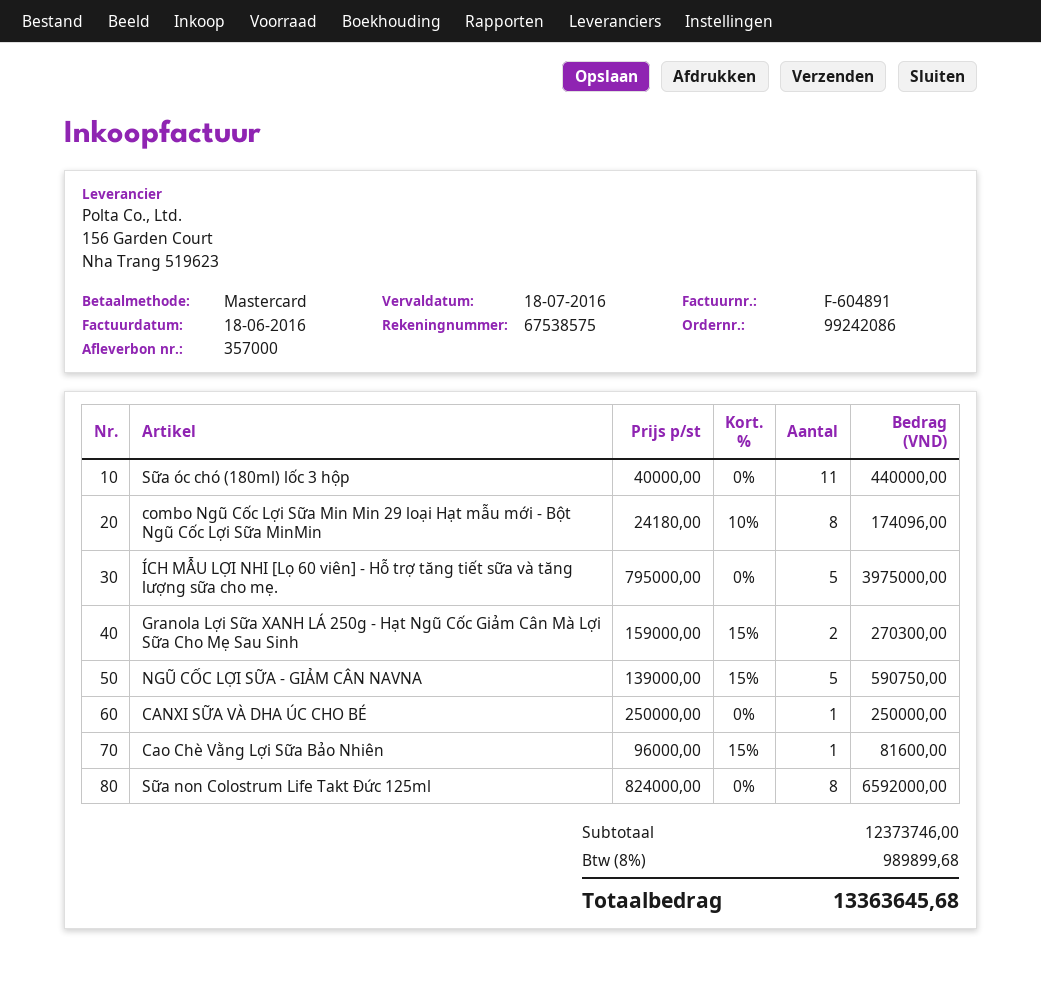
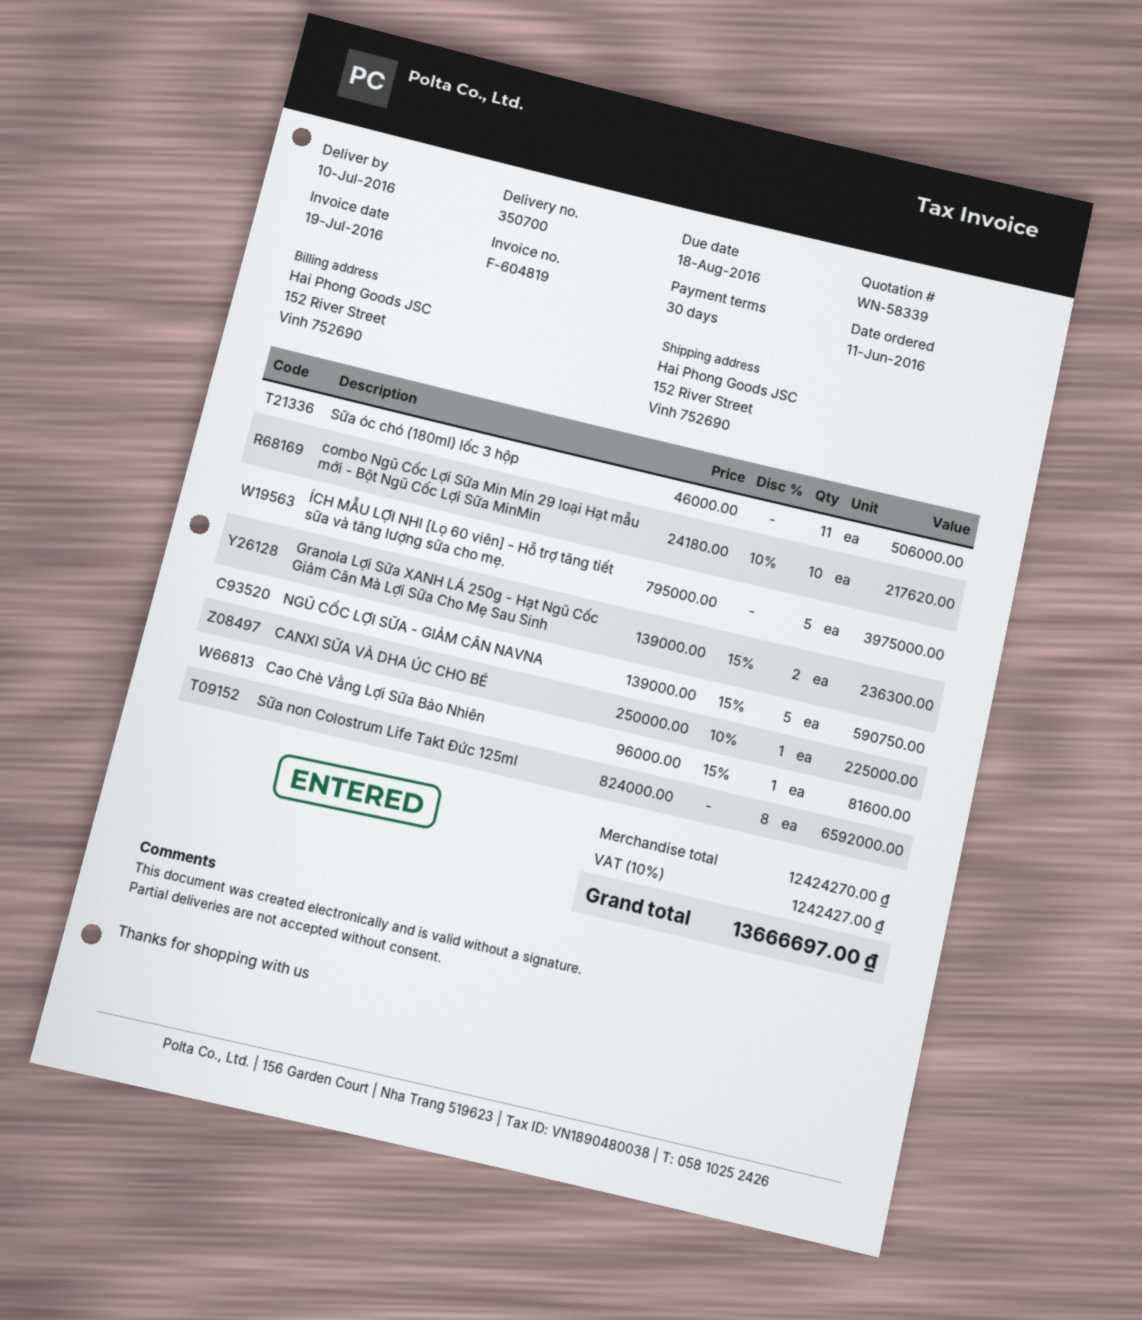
delivery note number: 357000 -> 350700
invoice number: F-604891 -> F-604819
invoice date: 2016-06-18 -> 2016-07-19
due date: 2016-07-18 -> 2016-08-18
Sữa óc chó (180ml) lốc 3 hộp: 11 x 40000.00 = 440000.00 -> 11 x 46000.00 = 506000.00
combo Ngũ Cốc Lợi Sữa Min Min 29 loại Hạt mẫu mới - Bột Ngũ Cốc Lợi Sữa MinMin: 8 x 24180.00 - 10% = 174096.00 -> 10 x 24180.00 - 10% = 217620.00
Granola Lợi Sữa XANH LÁ 250g - Hạt Ngũ Cốc Giảm Cân Mà Lợi Sữa Cho Mẹ Sau Sinh: 2 x 159000.00 - 15% = 270300.00 -> 2 x 139000.00 - 15% = 236300.00
CANXI SỮA VÀ DHA ÚC CHO BÉ: 1 x 250000.00 = 250000.00 -> 1 x 250000.00 - 10% = 225000.00
subtotal: 12373746.00 -> 12424270.00
tax: 8% = 989899.68 -> 10% = 1242427.00
total: 13363645.68 -> 13666697.00

